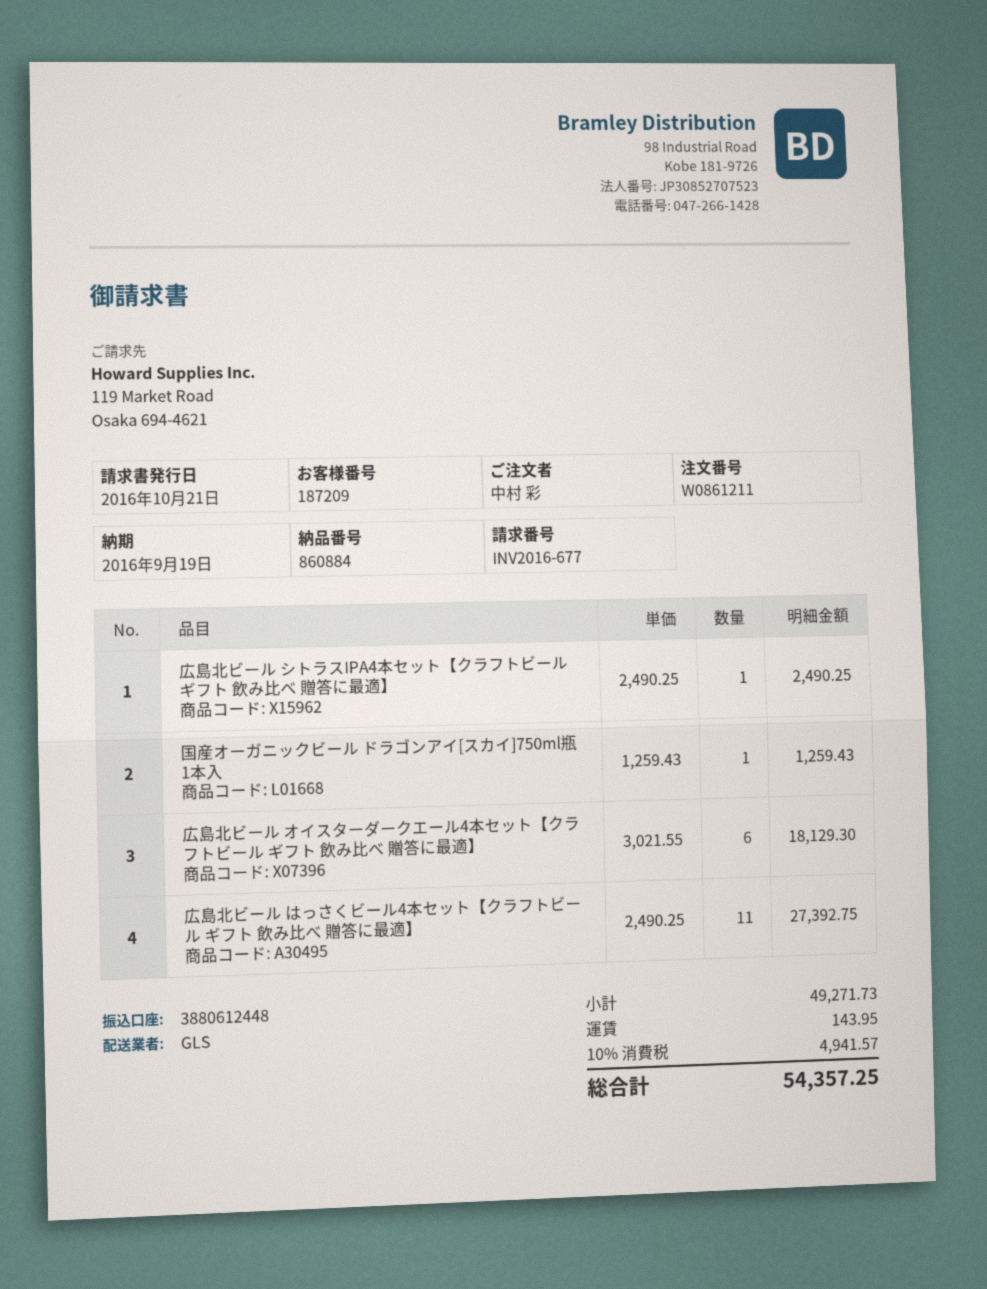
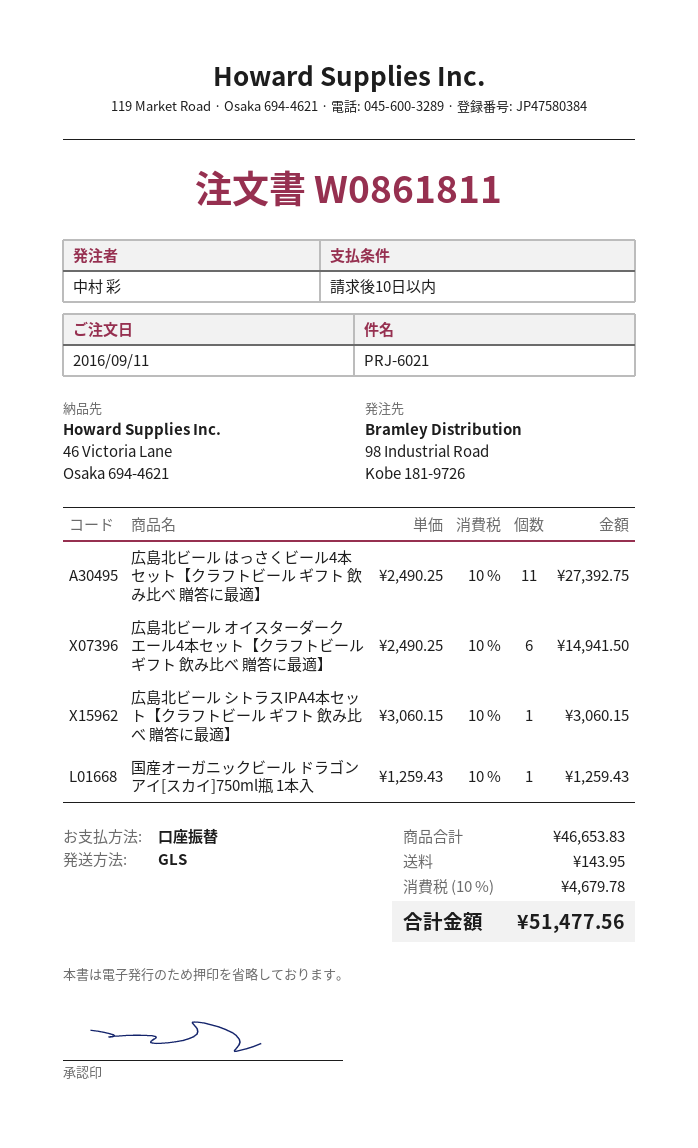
order number: W0861211 -> W0861811
広島北ビール シトラスIPA4本セット【クラフトビール ギフト 飲み比べ 贈答に最適】: 1 x 2490.25 = 2490.25 -> 1 x 3060.15 = 3060.15
広島北ビール オイスターダークエール4本セット【クラフトビール ギフト 飲み比べ 贈答に最適】: 6 x 3021.55 = 18129.30 -> 6 x 2490.25 = 14941.50
subtotal: 49271.73 -> 46653.83
tax: 10% = 4941.57 -> 10% = 4679.78
total: 54357.25 -> 51477.56

